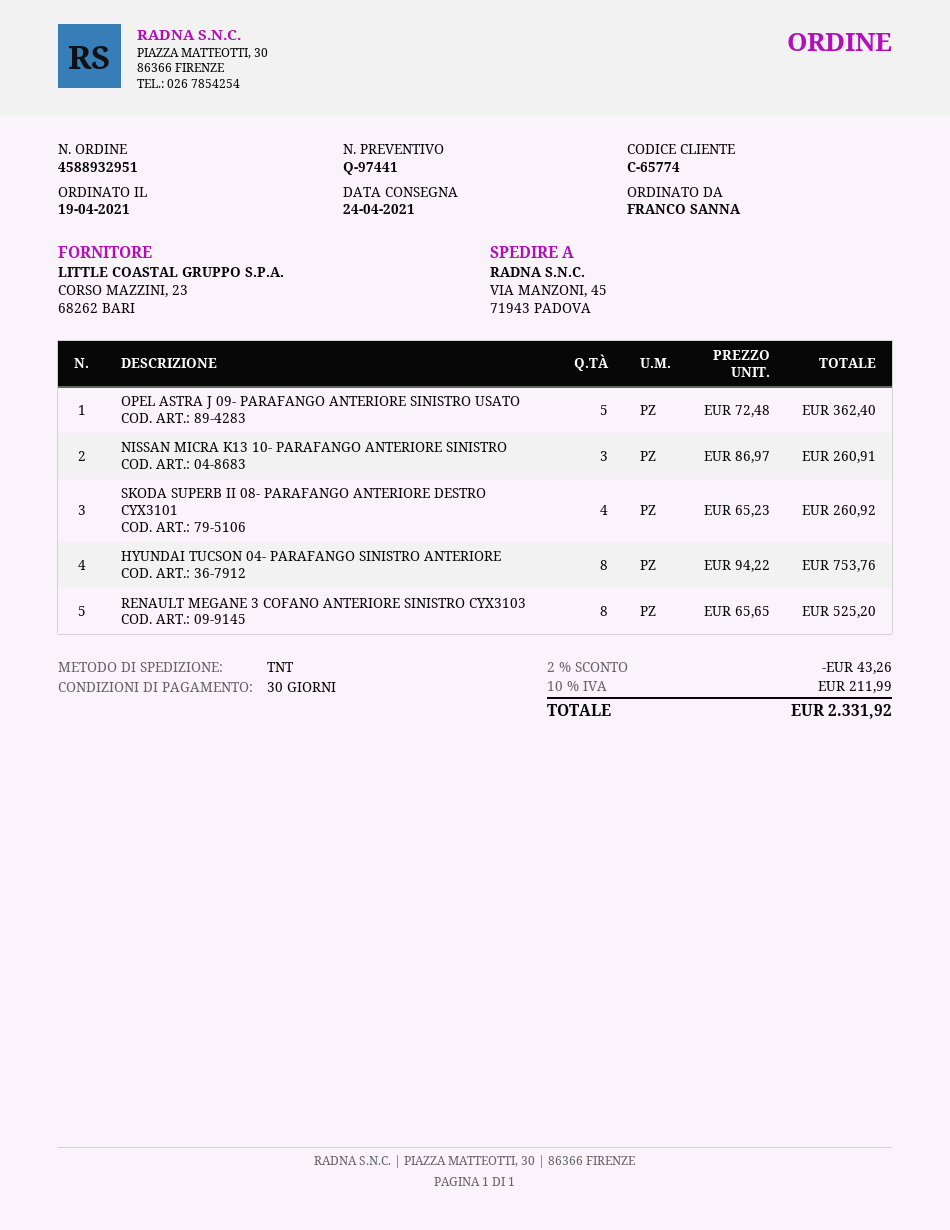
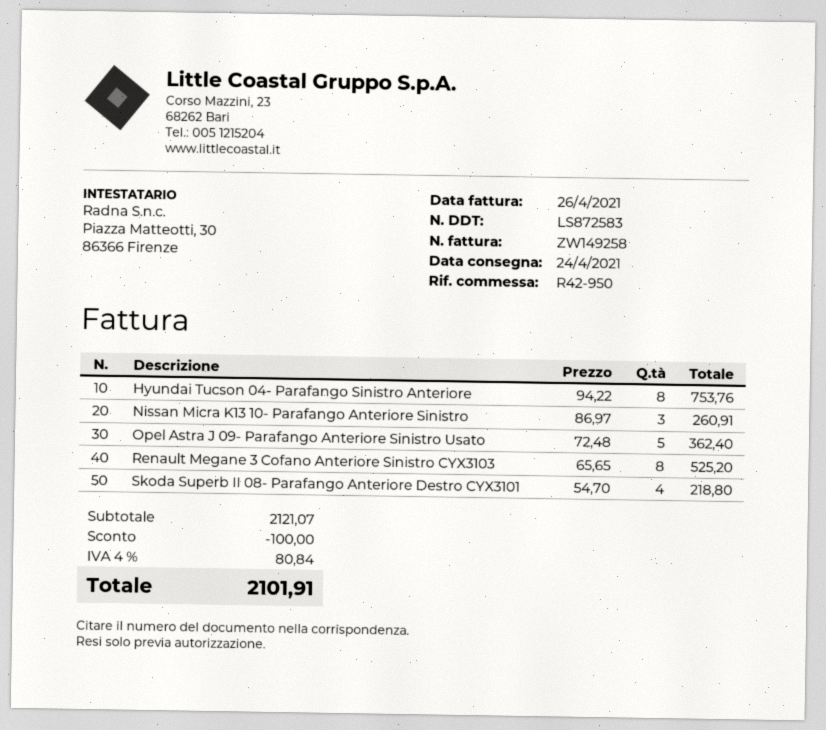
SKODA SUPERB II 08- PARAFANGO ANTERIORE DESTRO CYX3101: 4 x 65.23 = 260.92 -> 4 x 54.70 = 218.80
discount: 43.26 -> 100.00
tax: 10% = 211.99 -> 4% = 80.84
total: 2331.92 -> 2101.91

